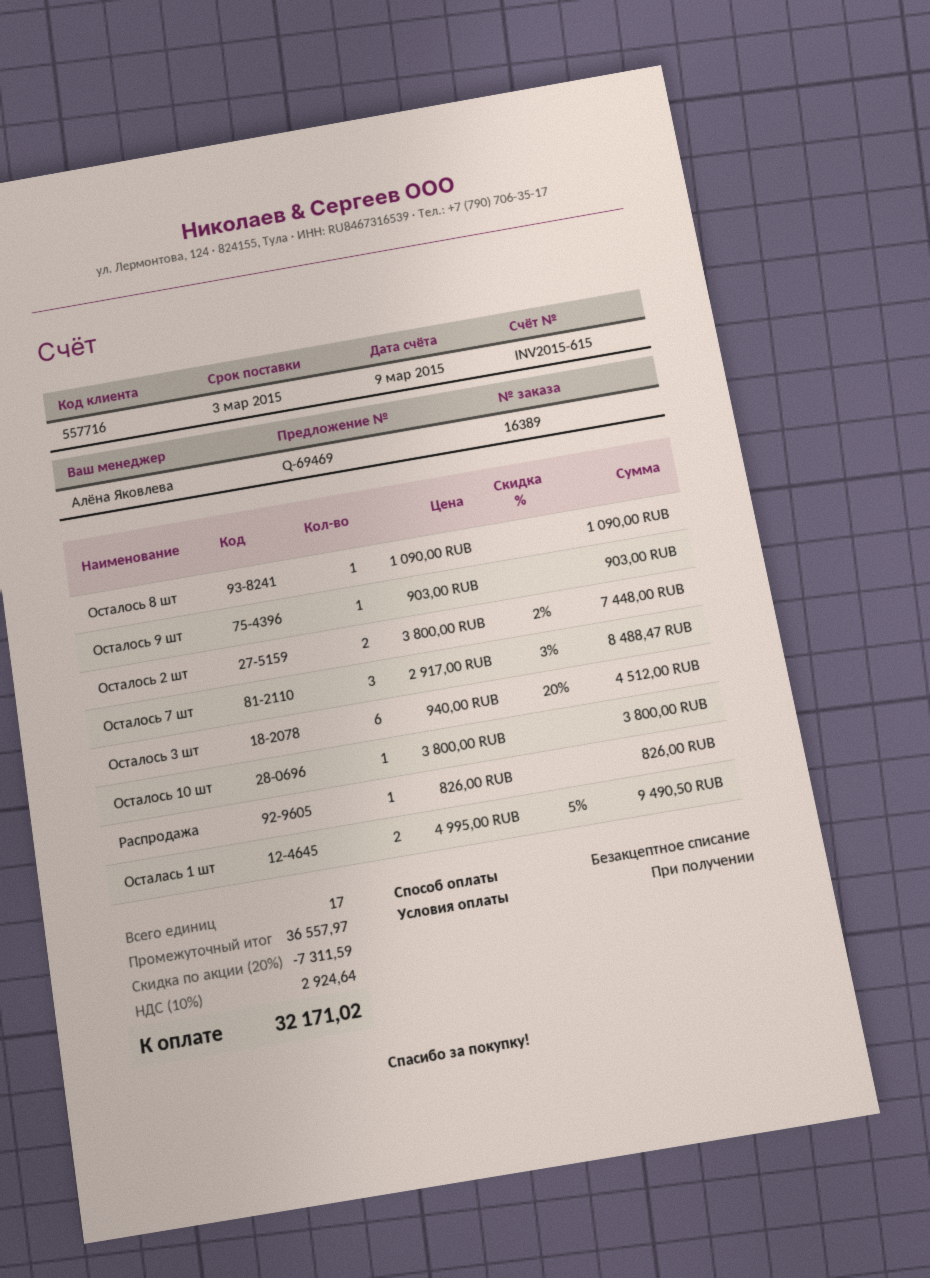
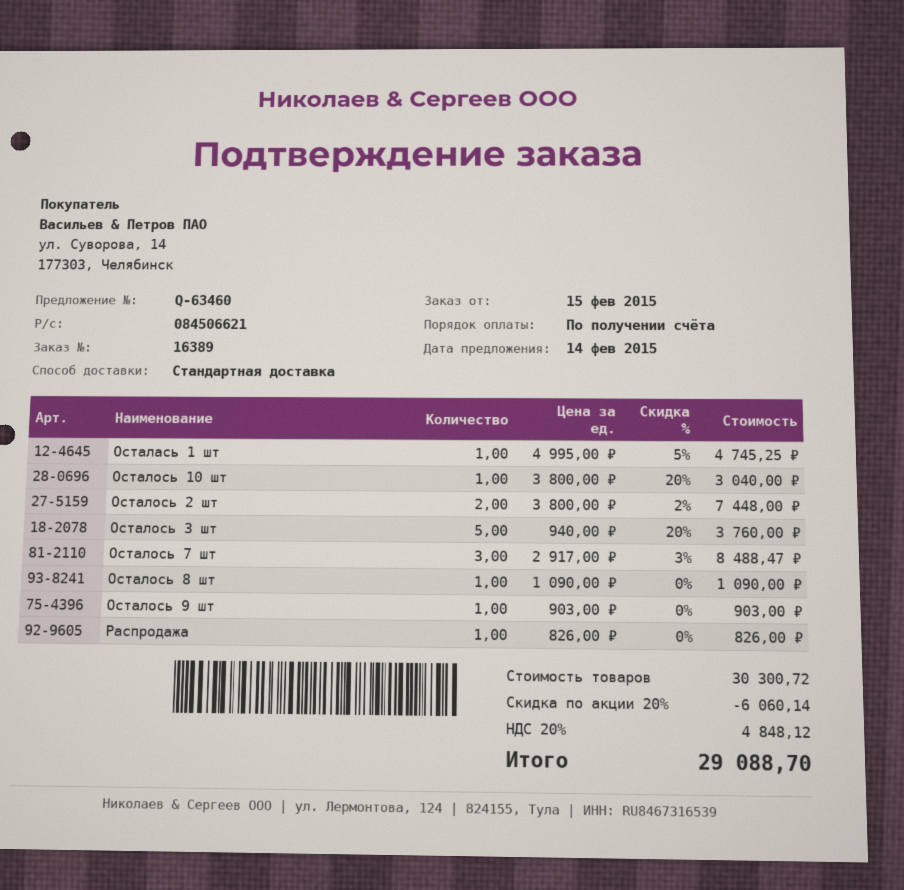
quote number: Q-69469 -> Q-63460
Осталось 3 шт: 6 x 940.00 - 20% = 4512.00 -> 5 x 940.00 - 20% = 3760.00
Осталось 10 шт: 1 x 3800.00 = 3800.00 -> 1 x 3800.00 - 20% = 3040.00
Осталась 1 шт: 2 x 4995.00 - 5% = 9490.50 -> 1 x 4995.00 - 5% = 4745.25
subtotal: 36557.97 -> 30300.72
discount: 20% = 7311.59 -> 20% = 6060.14
tax: 10% = 2924.64 -> 20% = 4848.12
total: 32171.02 -> 29088.70

